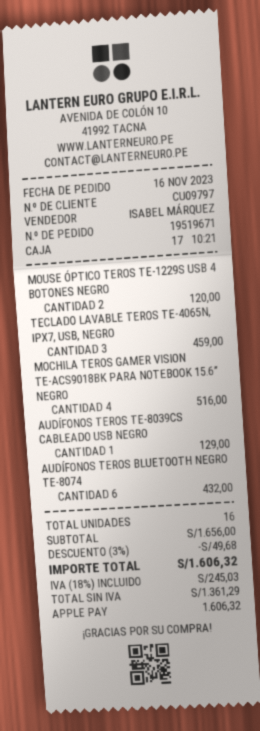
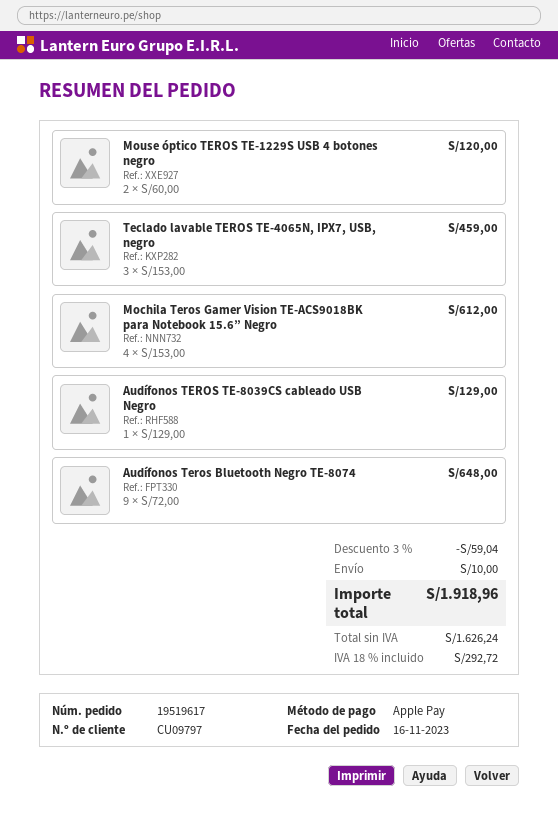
order number: 19519671 -> 19519617
MOCHILA TEROS GAMER VISION TE-ACS9018BK PARA NOTEBOOK 15.6” NEGRO: 4 for 516.00 -> 4 for 612.00
AUDÍFONOS TEROS BLUETOOTH NEGRO TE-8074: 6 for 432.00 -> 9 for 648.00
discount: 3% = 49.68 -> 3% = 59.04
shipping: none -> 10.00
net: 1361.29 -> 1626.24
tax: 18% = 245.03 -> 18% = 292.72
total: 1606.32 -> 1918.96

